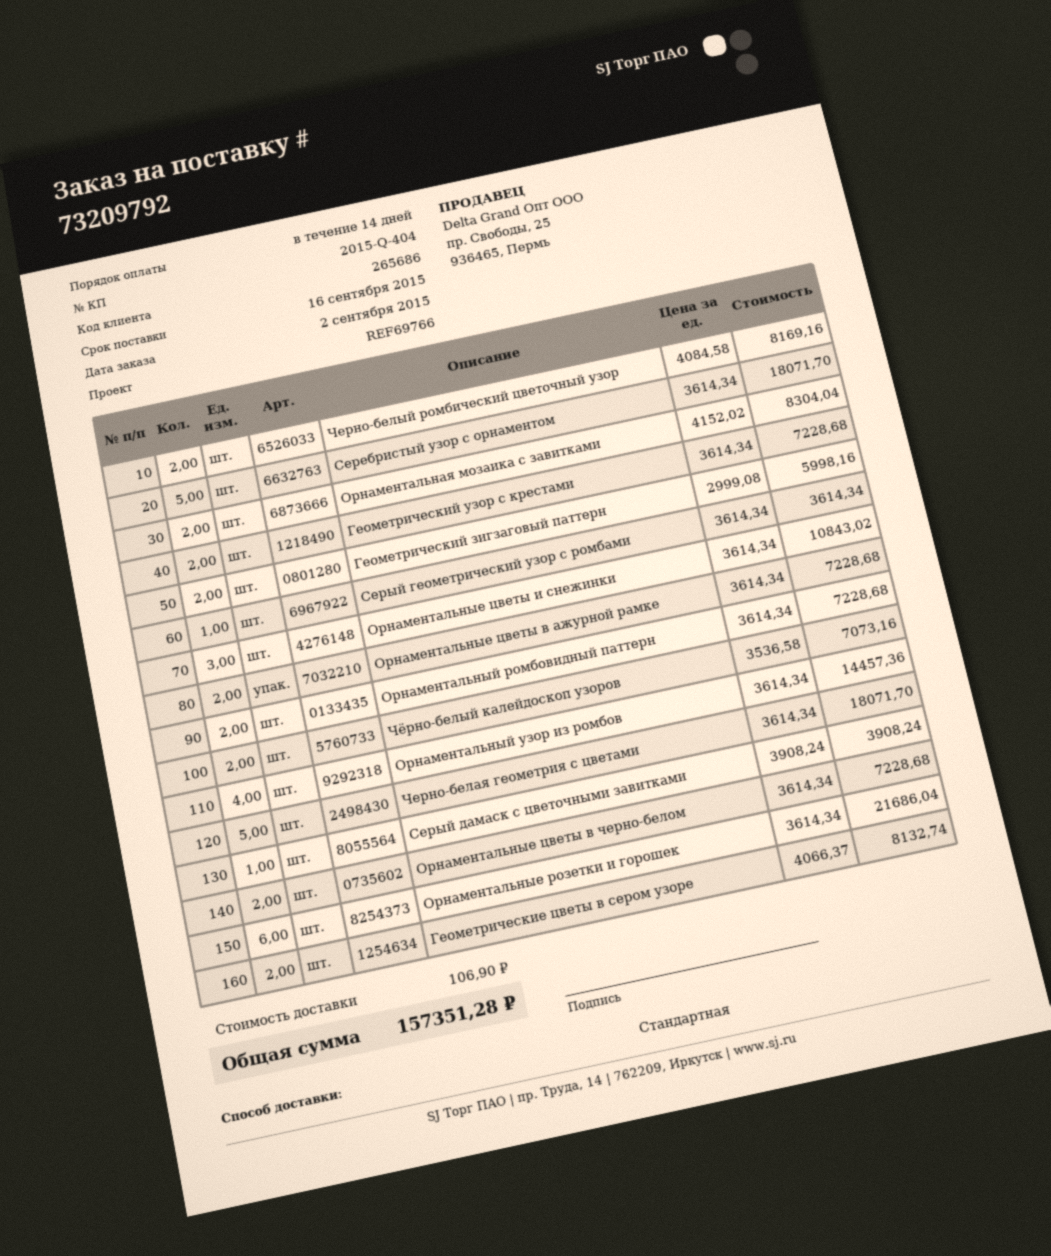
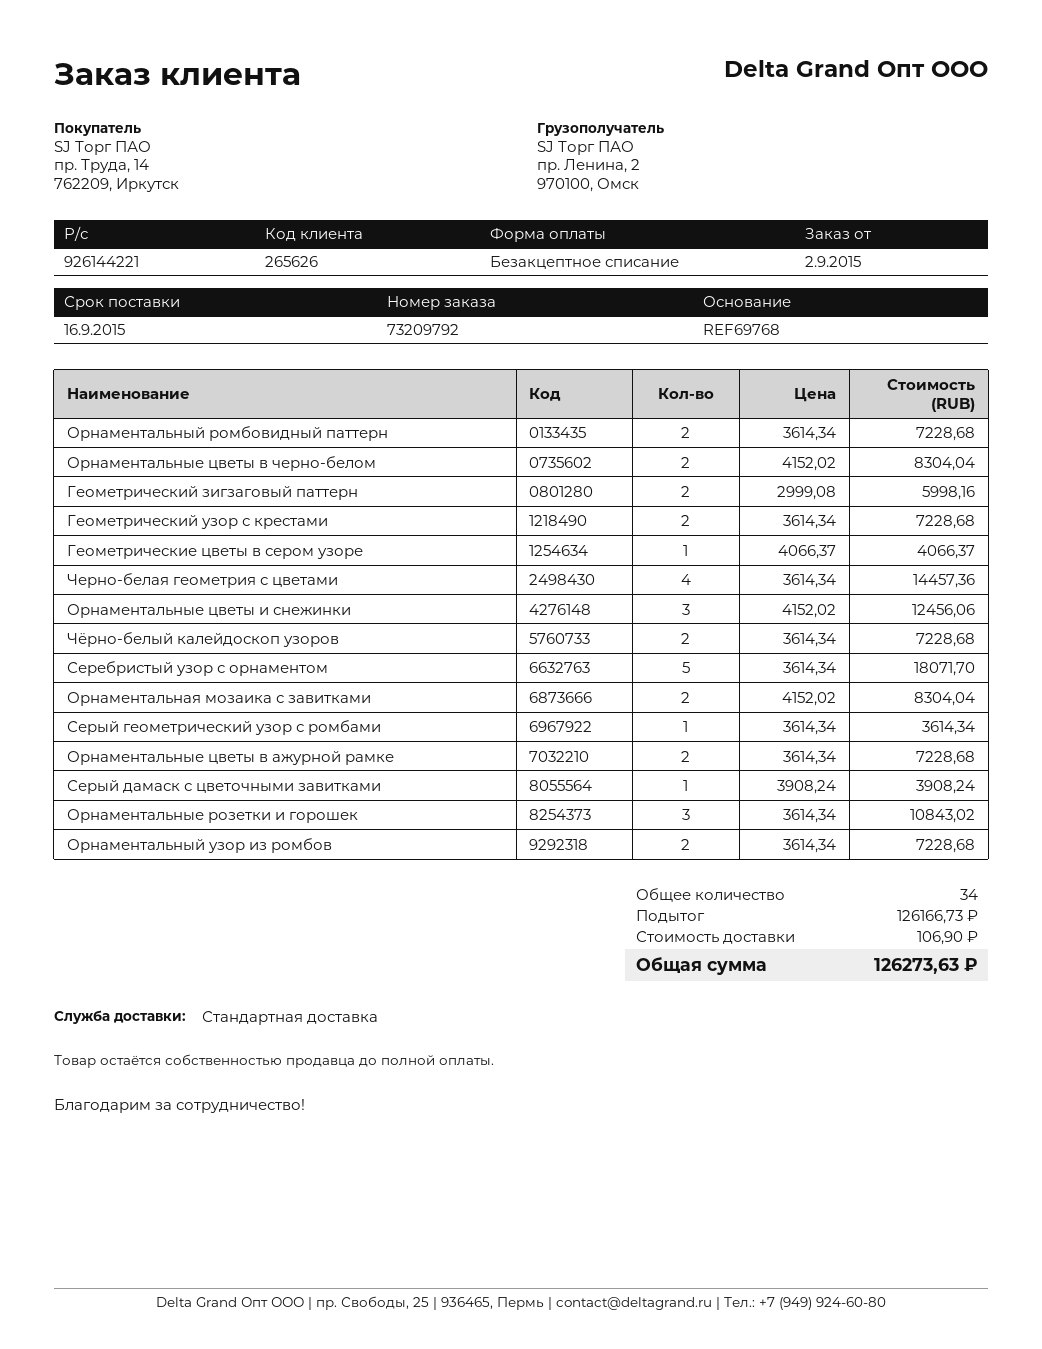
customer number: 265686 -> 265626
reference: REF69766 -> REF69768
Черно-белый ромбический цветочный узор: 2 x 4084.58 = 8169.16 -> none
Орнаментальные цветы и снежинки: 3 x 3614.34 = 10843.02 -> 3 x 4152.02 = 12456.06
Чёрно-белый калейдоскоп узоров: 2 x 3536.58 = 7073.16 -> 2 x 3614.34 = 7228.68
Орнаментальный узор из ромбов: 4 x 3614.34 = 14457.36 -> 2 x 3614.34 = 7228.68
Черно-белая геометрия с цветами: 5 x 3614.34 = 18071.70 -> 4 x 3614.34 = 14457.36
Орнаментальные цветы в черно-белом: 2 x 3614.34 = 7228.68 -> 2 x 4152.02 = 8304.04
Орнаментальные розетки и горошек: 6 x 3614.34 = 21686.04 -> 3 x 3614.34 = 10843.02
Геометрические цветы в сером узоре: 2 x 4066.37 = 8132.74 -> 1 x 4066.37 = 4066.37
total: 157351.28 -> 126273.63

